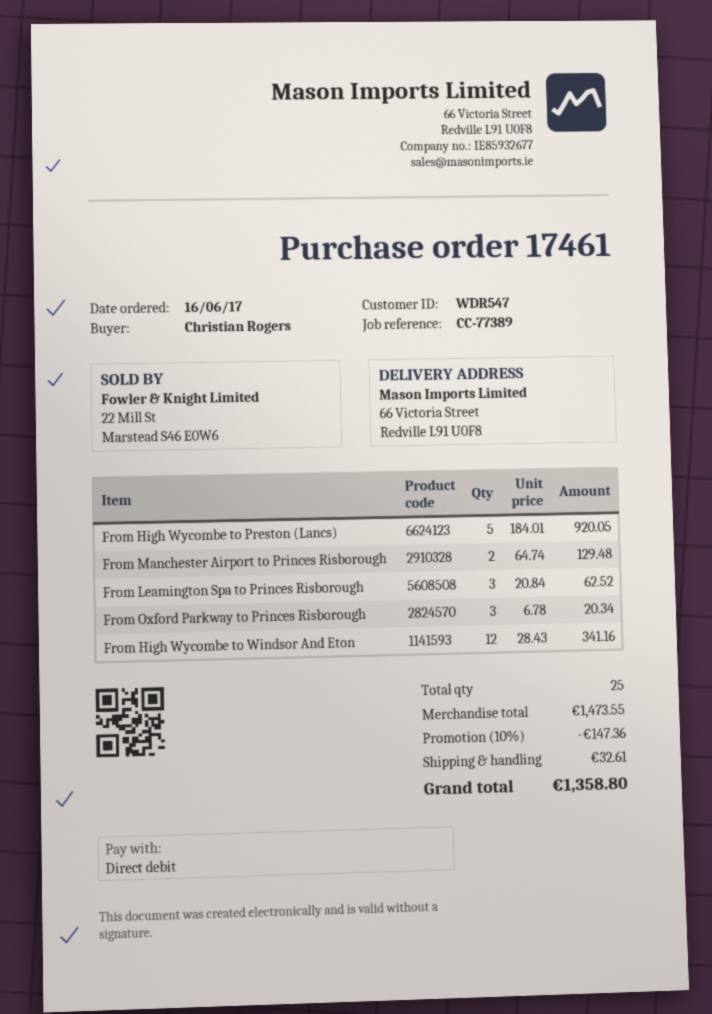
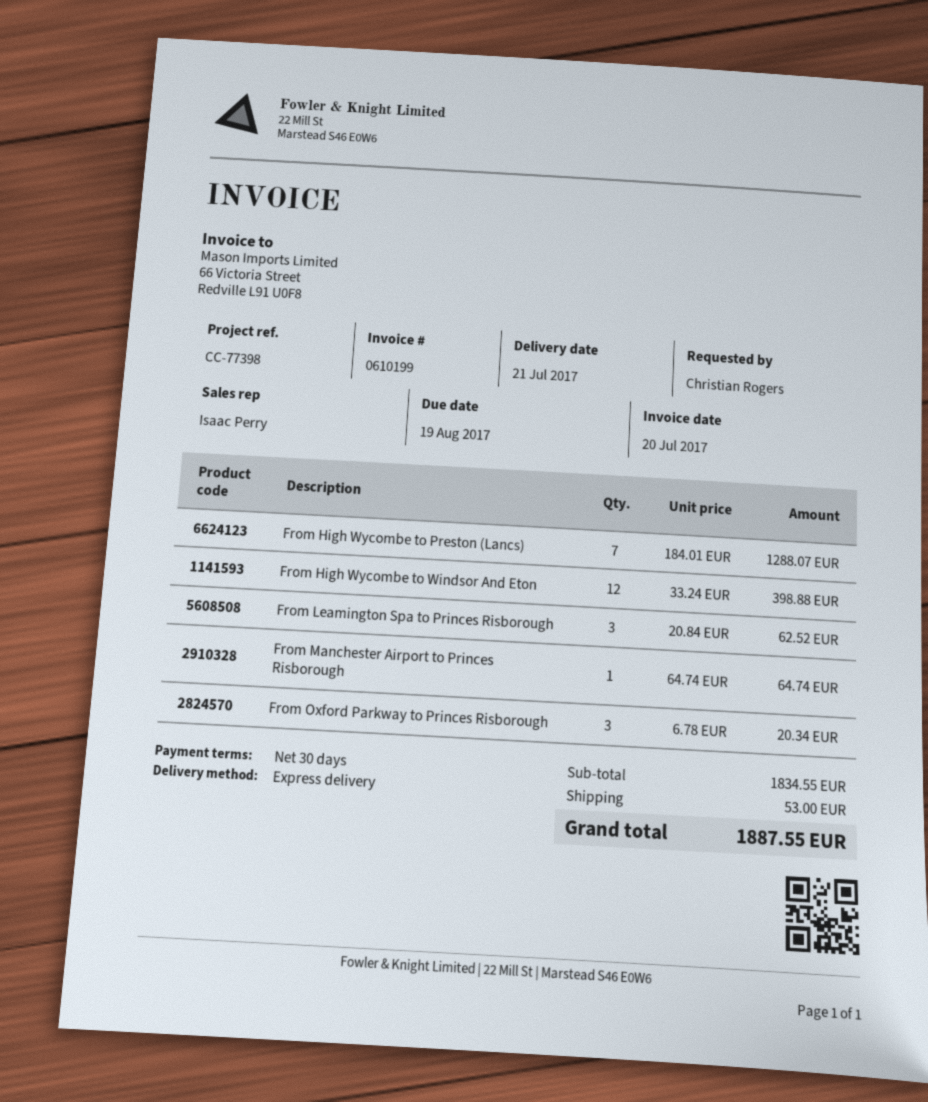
reference: CC-77389 -> CC-77398
From High Wycombe to Preston (Lancs): 5 x 184.01 = 920.05 -> 7 x 184.01 = 1288.07
From Manchester Airport to Princes Risborough: 2 x 64.74 = 129.48 -> 1 x 64.74 = 64.74
From High Wycombe to Windsor And Eton: 12 x 28.43 = 341.16 -> 12 x 33.24 = 398.88
subtotal: 1473.55 -> 1834.55
discount: 10% = 147.36 -> none
shipping: 32.61 -> 53.00
total: 1358.80 -> 1887.55

